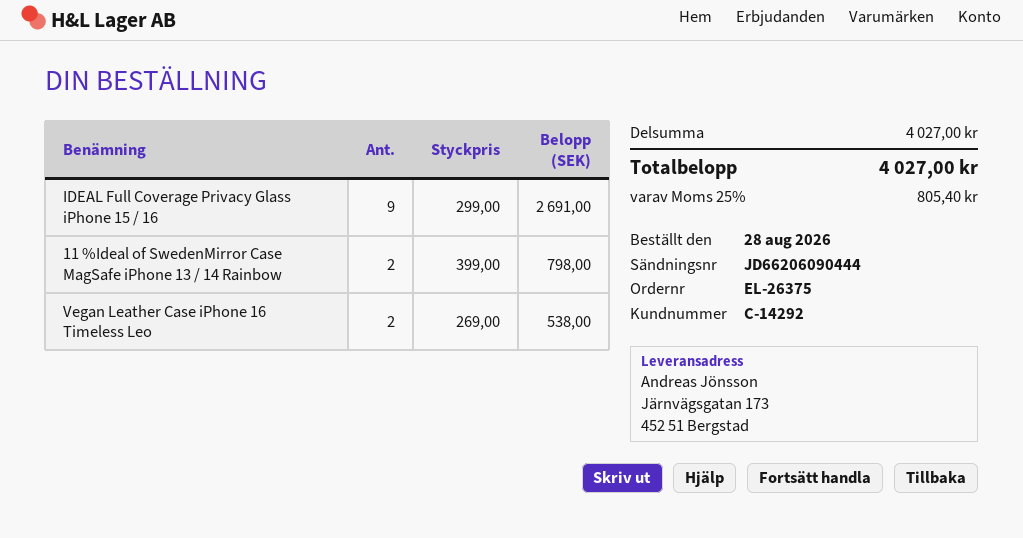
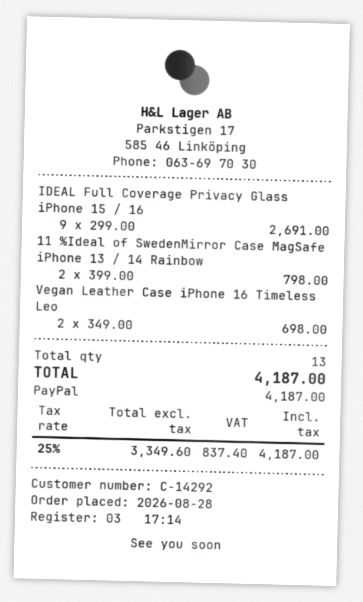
Vegan Leather Case iPhone 16 Timeless Leo: 2 x 269.00 = 538.00 -> 2 x 349.00 = 698.00
tax: 25% = 805.40 -> 25% = 837.40
total: 4027.00 -> 4187.00

